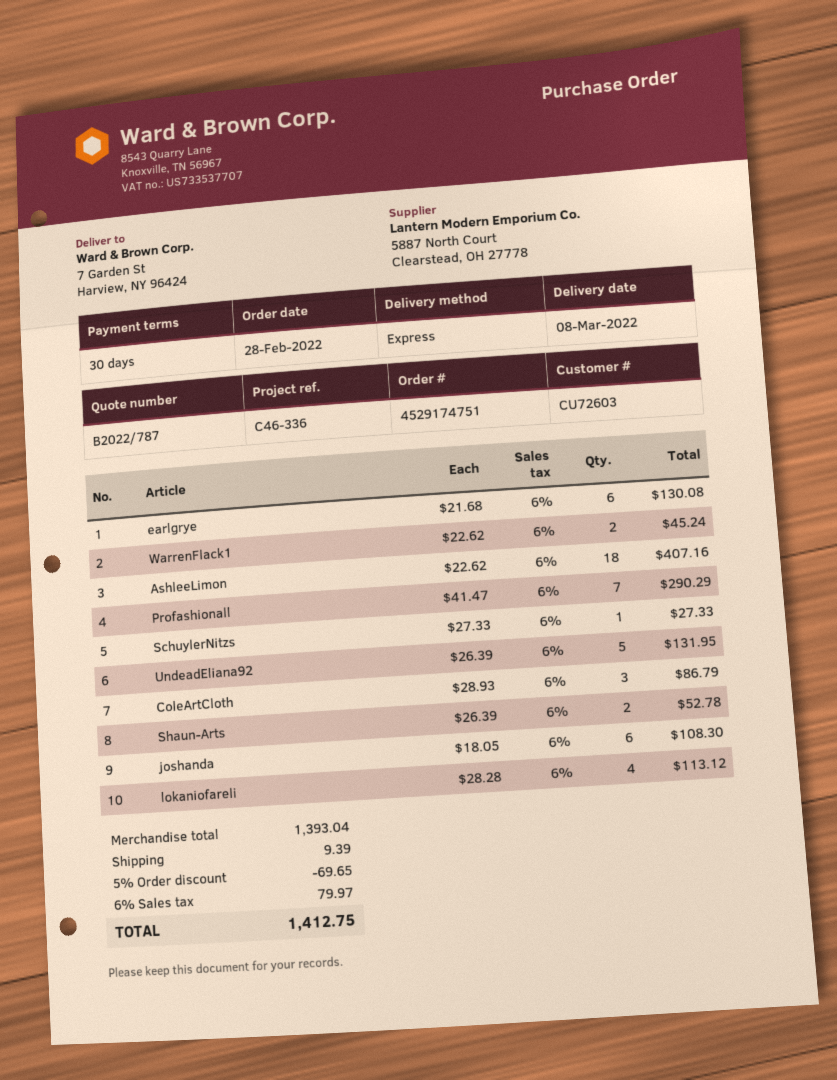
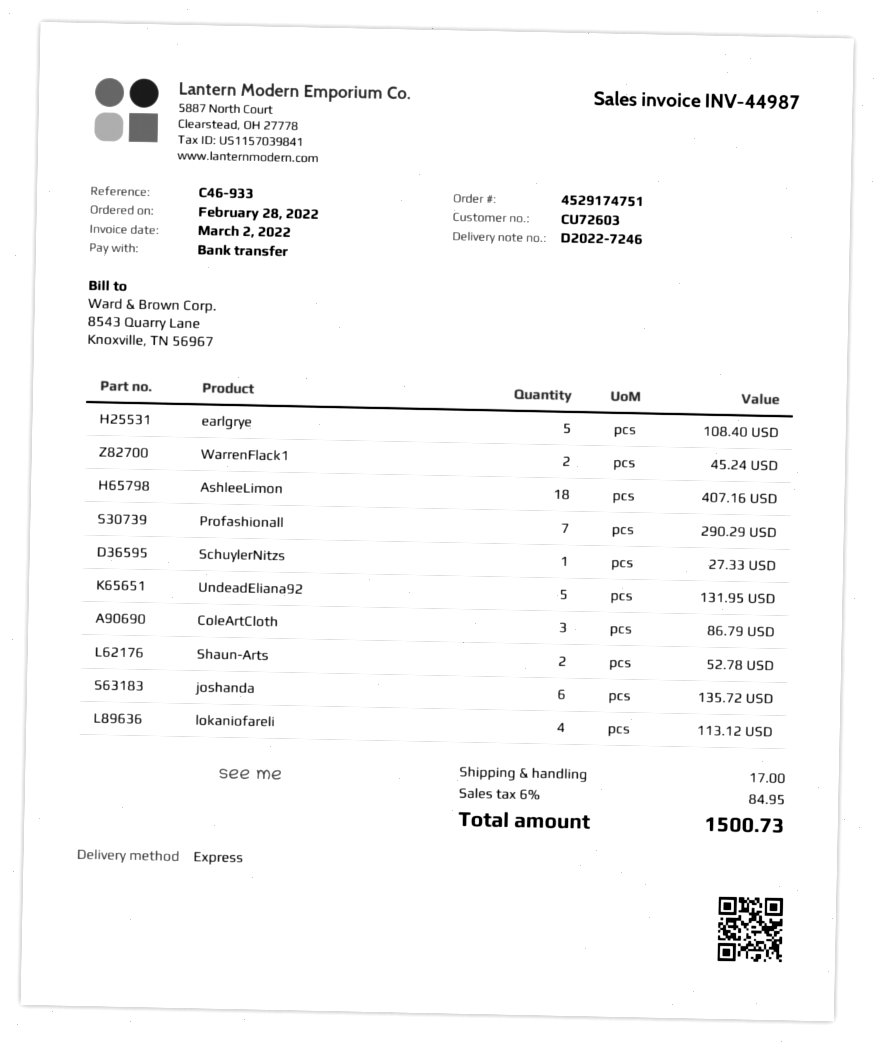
reference: C46-336 -> C46-933
earlgrye: 6 for 130.08 -> 5 for 108.40
joshanda: 6 for 108.30 -> 6 for 135.72
discount: 5% = 69.65 -> none
shipping: 9.39 -> 17.00
tax: 6% = 79.97 -> 6% = 84.95
total: 1412.75 -> 1500.73

